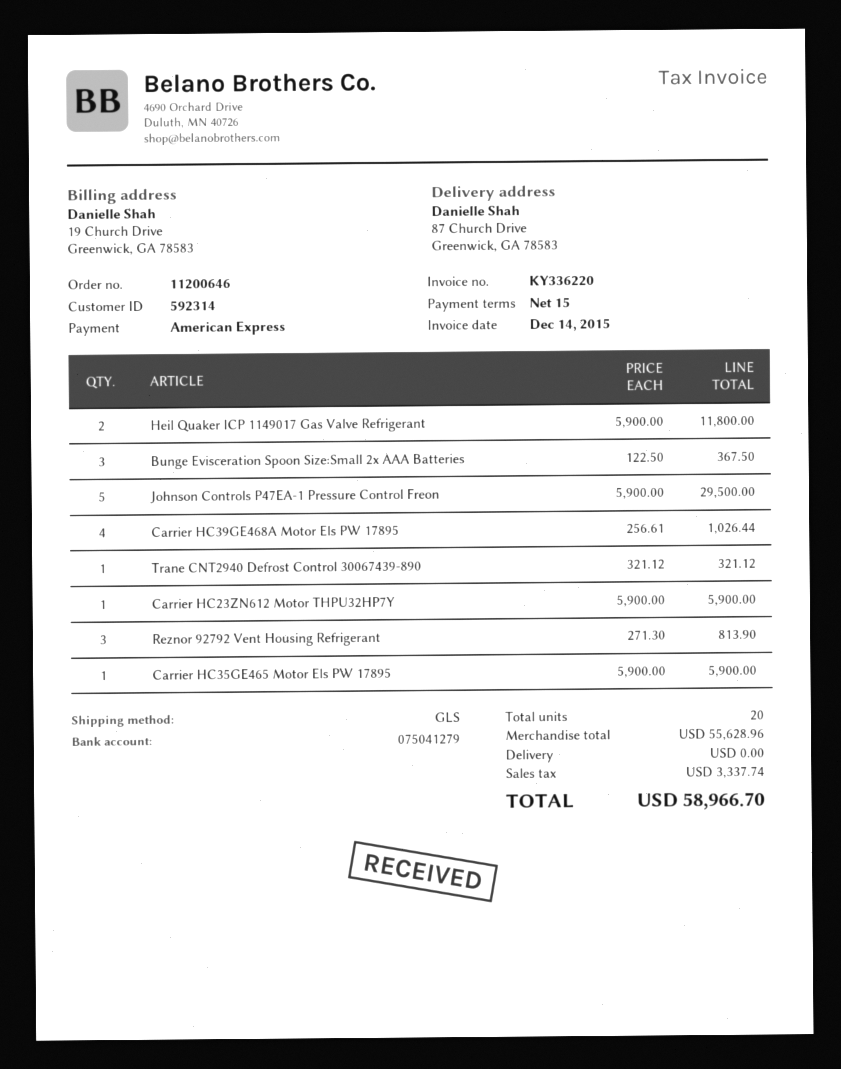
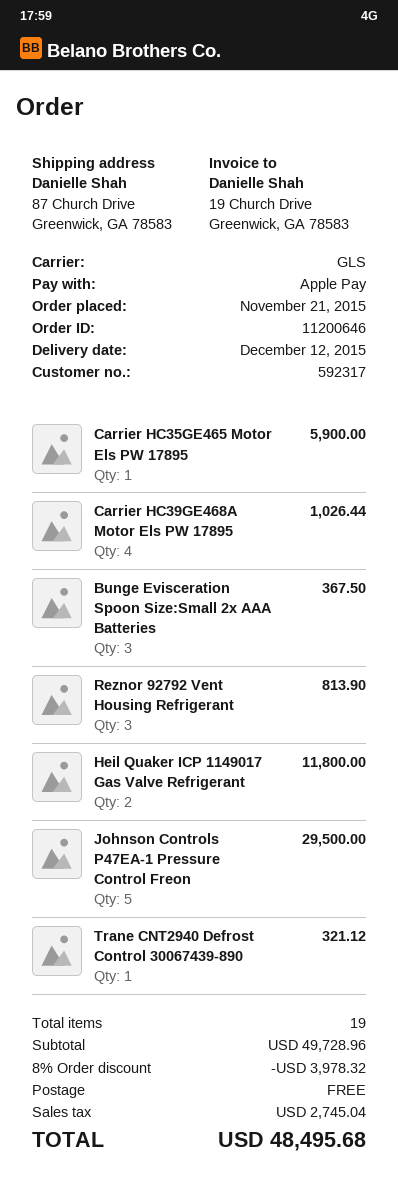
customer number: 592314 -> 592317
payment method: American Express -> Apple Pay
Carrier HC23ZN612 Motor THPU32HP7Y: 1 for 5900.00 -> none
total quantity: 20 -> 19
subtotal: 55628.96 -> 49728.96
discount: none -> 8% = 3978.32
tax: 3337.74 -> 2745.04
total: 58966.70 -> 48495.68

